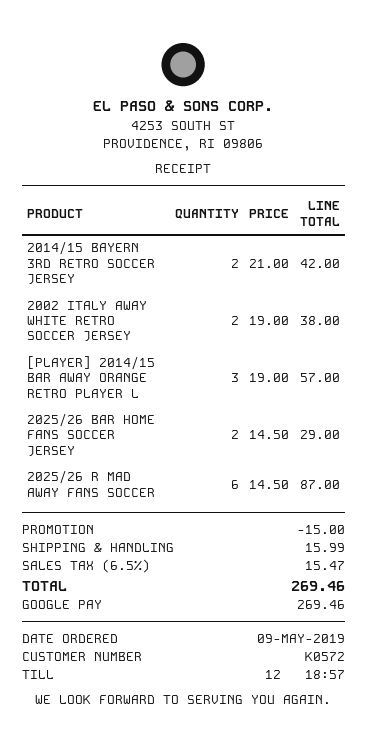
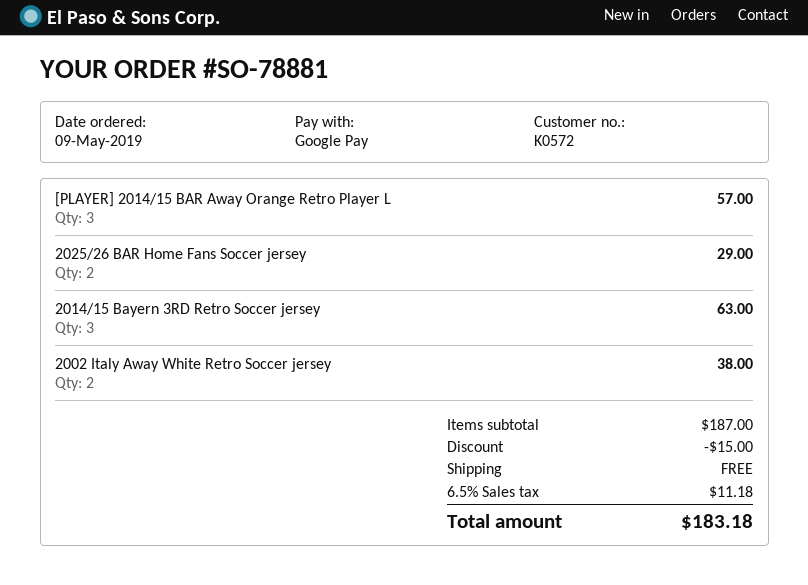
2014/15 BAYERN 3RD RETRO SOCCER JERSEY: 2 for 42.00 -> 3 for 63.00
2025/26 R MAD AWAY FANS SOCCER: 6 for 87.00 -> none
shipping: 15.99 -> 0.00
tax: 6.5% = 15.47 -> 6.5% = 11.18
total: 269.46 -> 183.18

